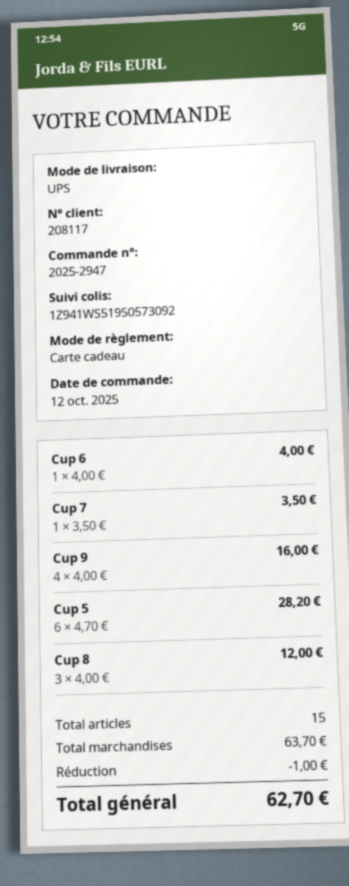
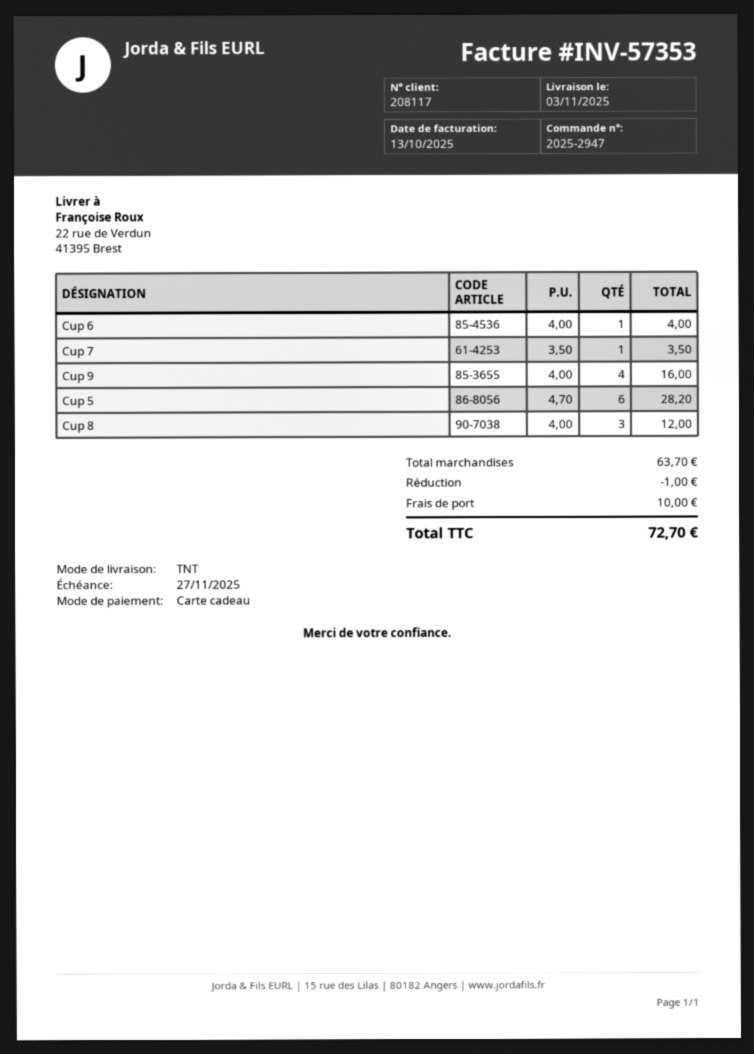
shipping method: UPS -> TNT
shipping: none -> 10.00
total: 62.70 -> 72.70

